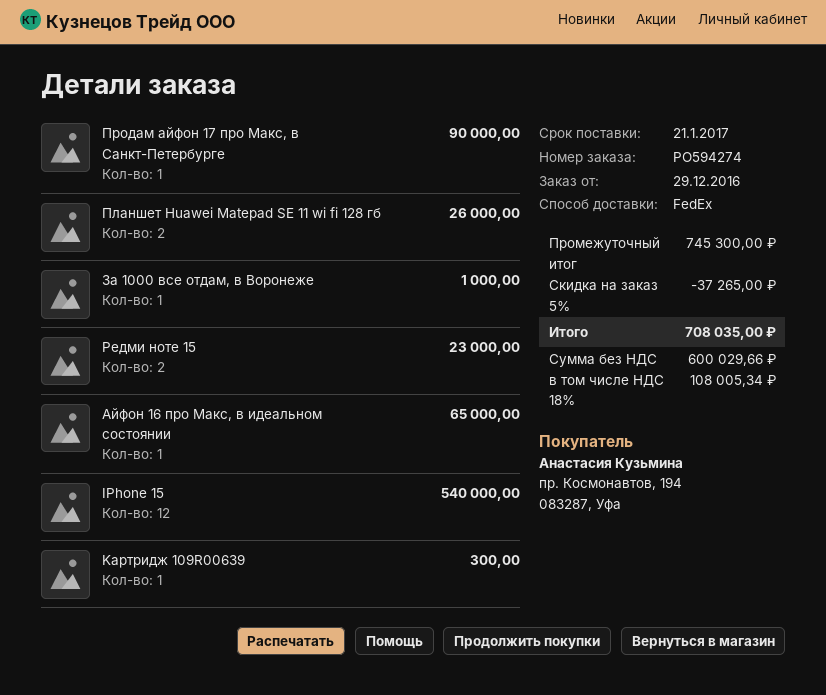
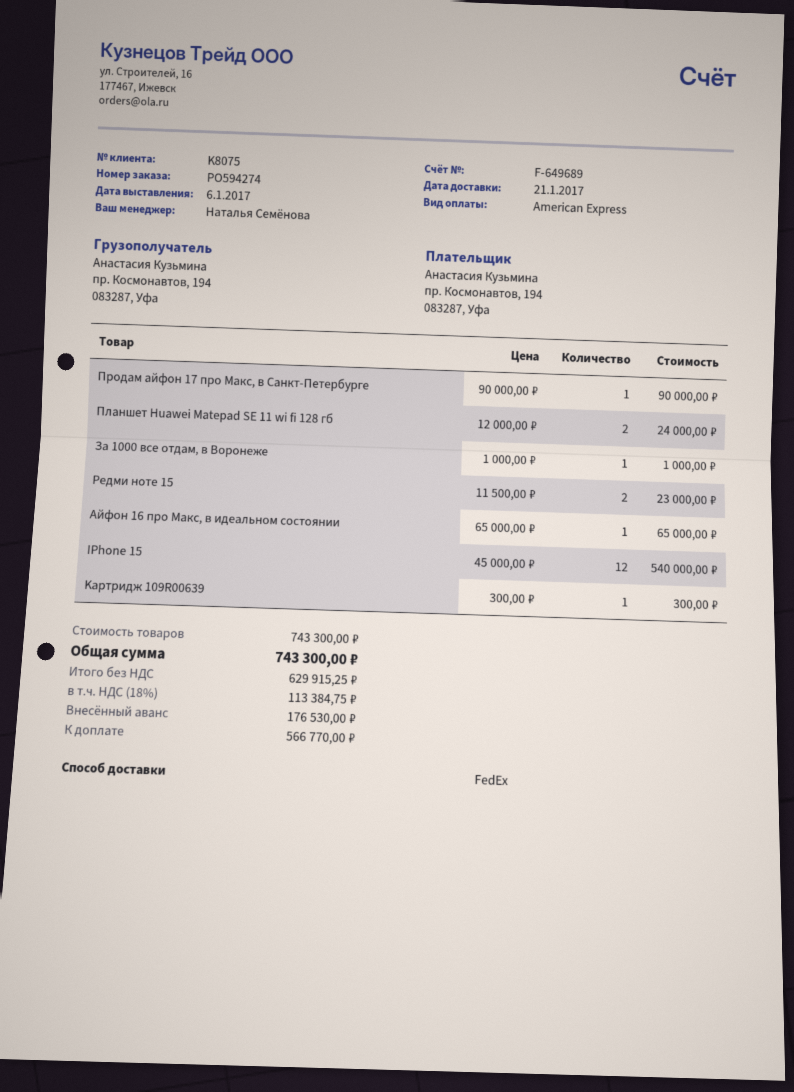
Планшет Huawei Matepad SE 11 wi fi 128 гб: 2 for 26000.00 -> 2 for 24000.00
subtotal: 745300.00 -> 743300.00
discount: 5% = 37265.00 -> none
net: 600029.66 -> 629915.25
tax: 18% = 108005.34 -> 18% = 113384.75
total: 708035.00 -> 743300.00

